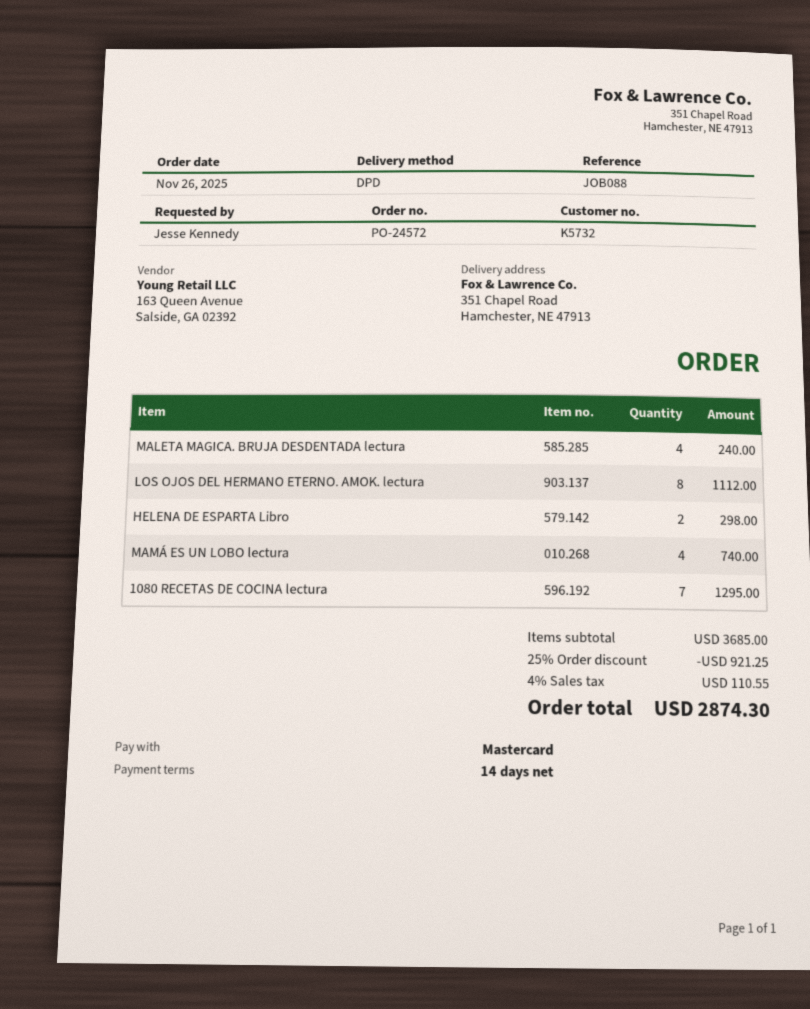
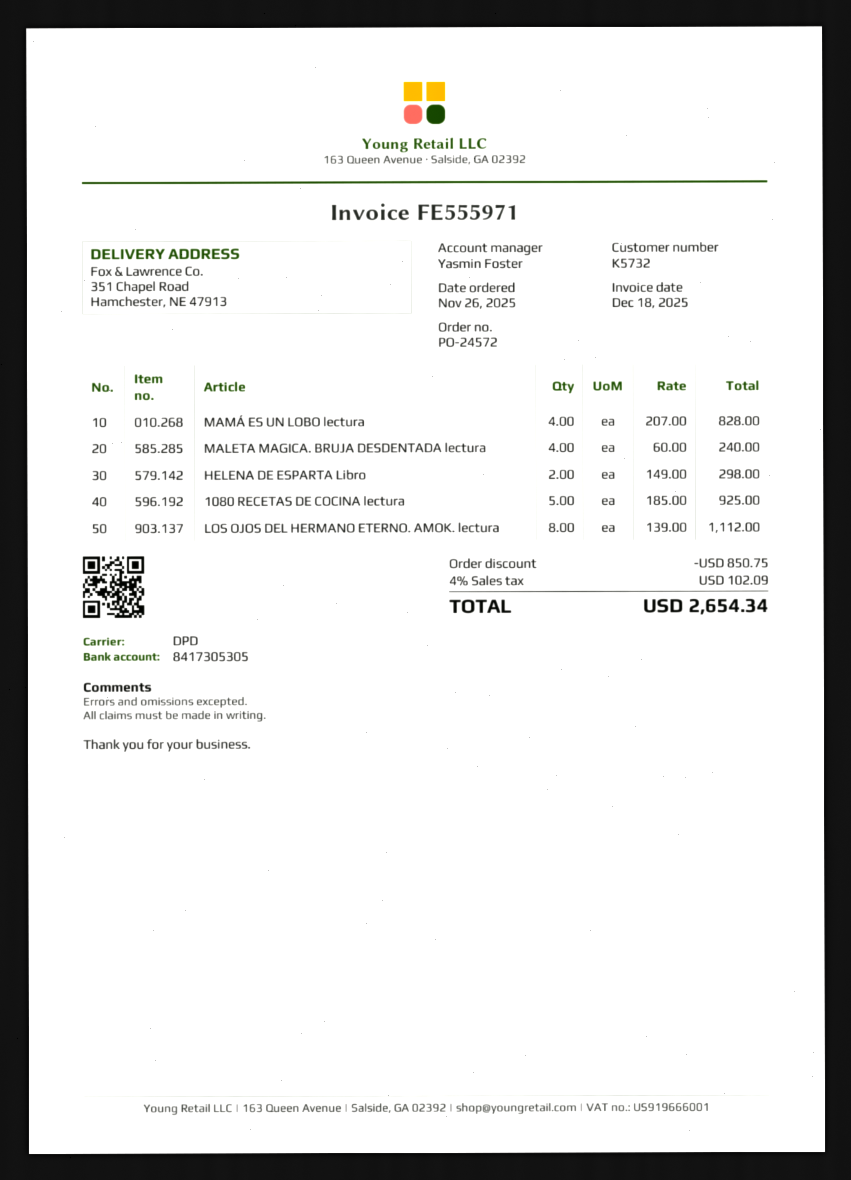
MAMÁ ES UN LOBO lectura: 4 for 740.00 -> 4 for 828.00
1080 RECETAS DE COCINA lectura: 7 for 1295.00 -> 5 for 925.00
discount: 921.25 -> 850.75
tax: 4% = 110.55 -> 4% = 102.09
total: 2874.30 -> 2654.34

